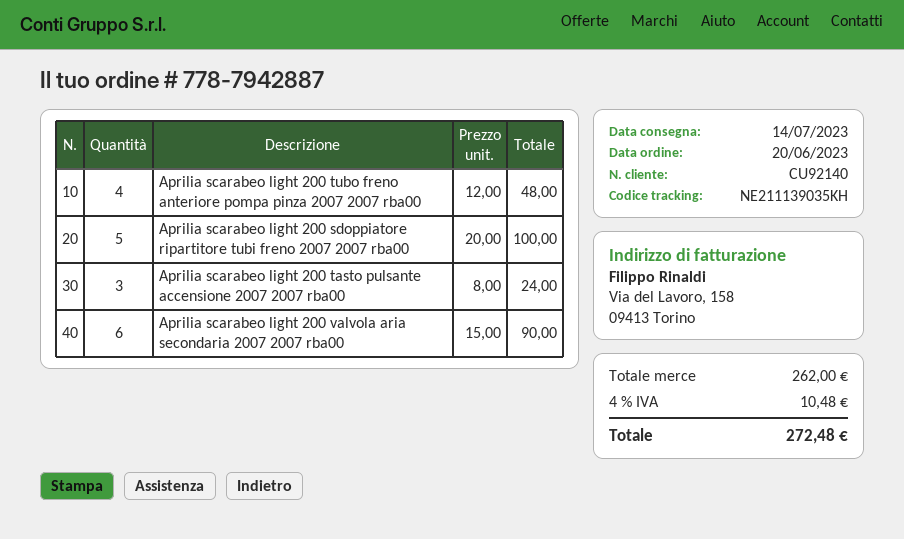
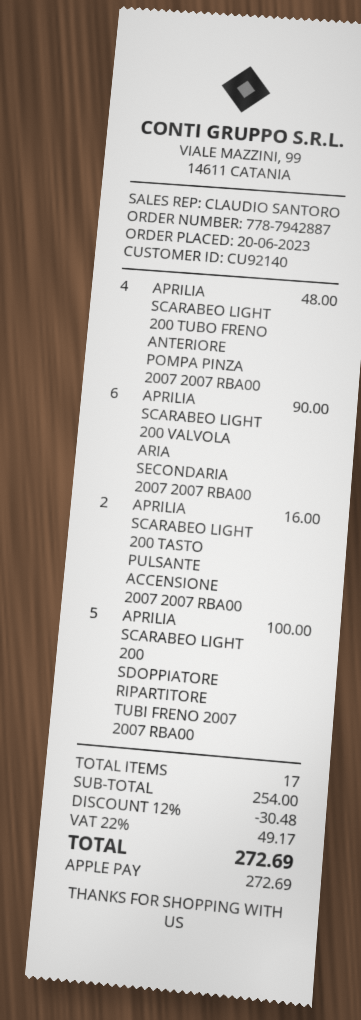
Aprilia scarabeo light 200 tasto pulsante accensione 2007 2007 rba00: 3 for 24.00 -> 2 for 16.00
subtotal: 262.00 -> 254.00
discount: none -> 12% = 30.48
tax: 4% = 10.48 -> 22% = 49.17
total: 272.48 -> 272.69

